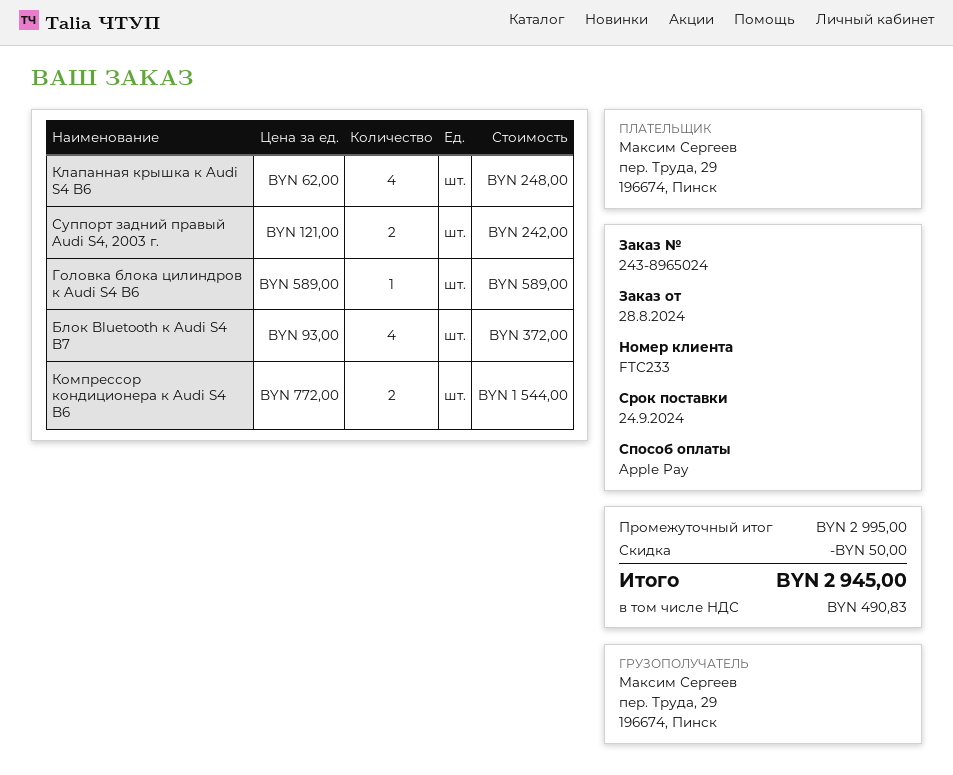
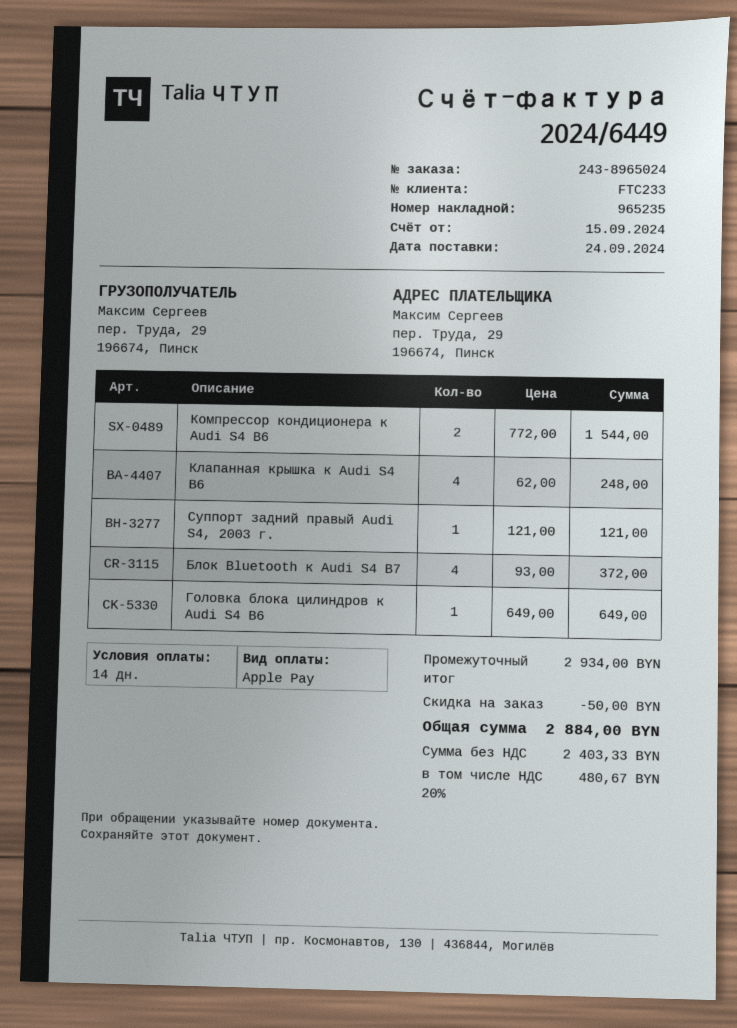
Суппорт задний правый Audi S4, 2003 г.: 2 x 121.00 = 242.00 -> 1 x 121.00 = 121.00
Головка блока цилиндров к Audi S4 B6: 1 x 589.00 = 589.00 -> 1 x 649.00 = 649.00
subtotal: 2995.00 -> 2934.00
tax: 490.83 -> 480.67
total: 2945.00 -> 2884.00

